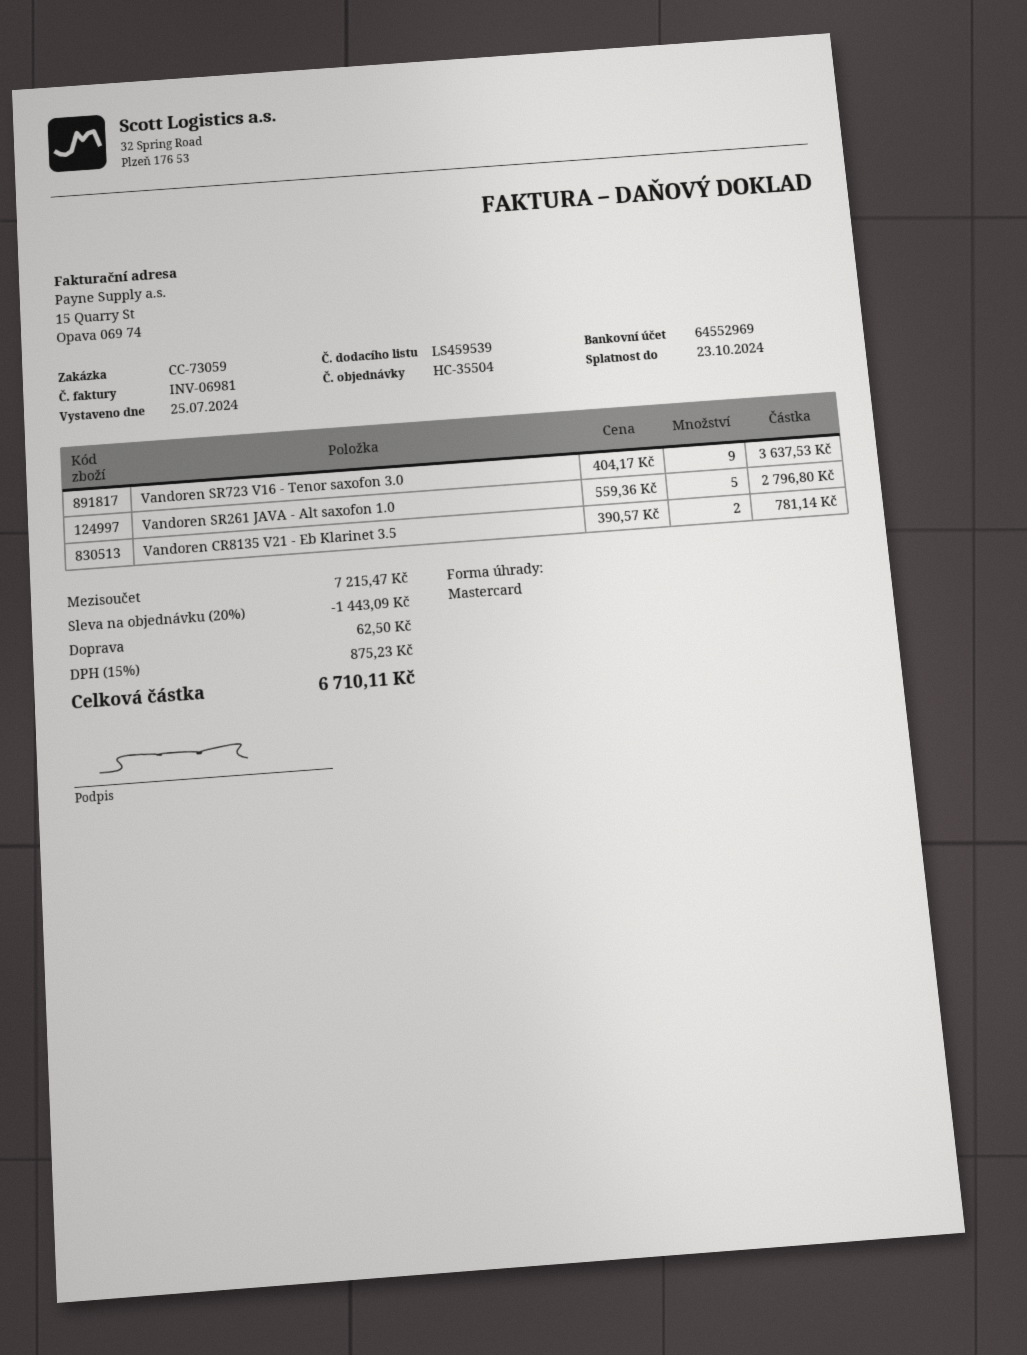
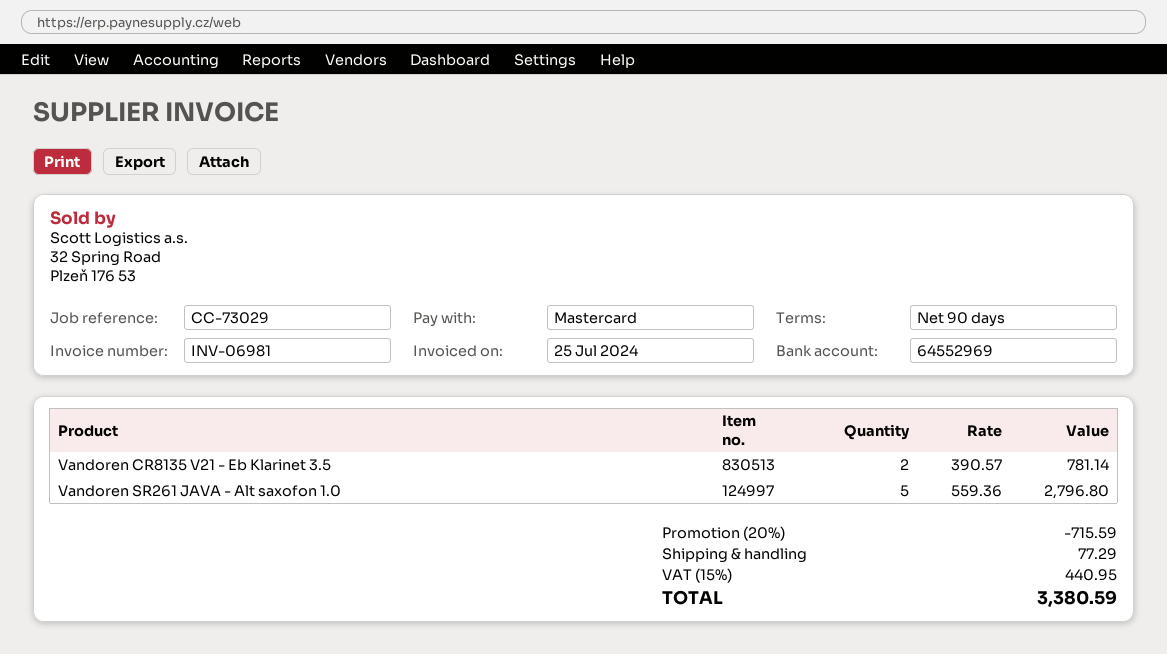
reference: CC-73059 -> CC-73029
Vandoren SR723 V16 - Tenor saxofon 3.0: 9 x 404.17 = 3637.53 -> none
discount: 20% = 1443.09 -> 20% = 715.59
shipping: 62.50 -> 77.29
tax: 15% = 875.23 -> 15% = 440.95
total: 6710.11 -> 3380.59

